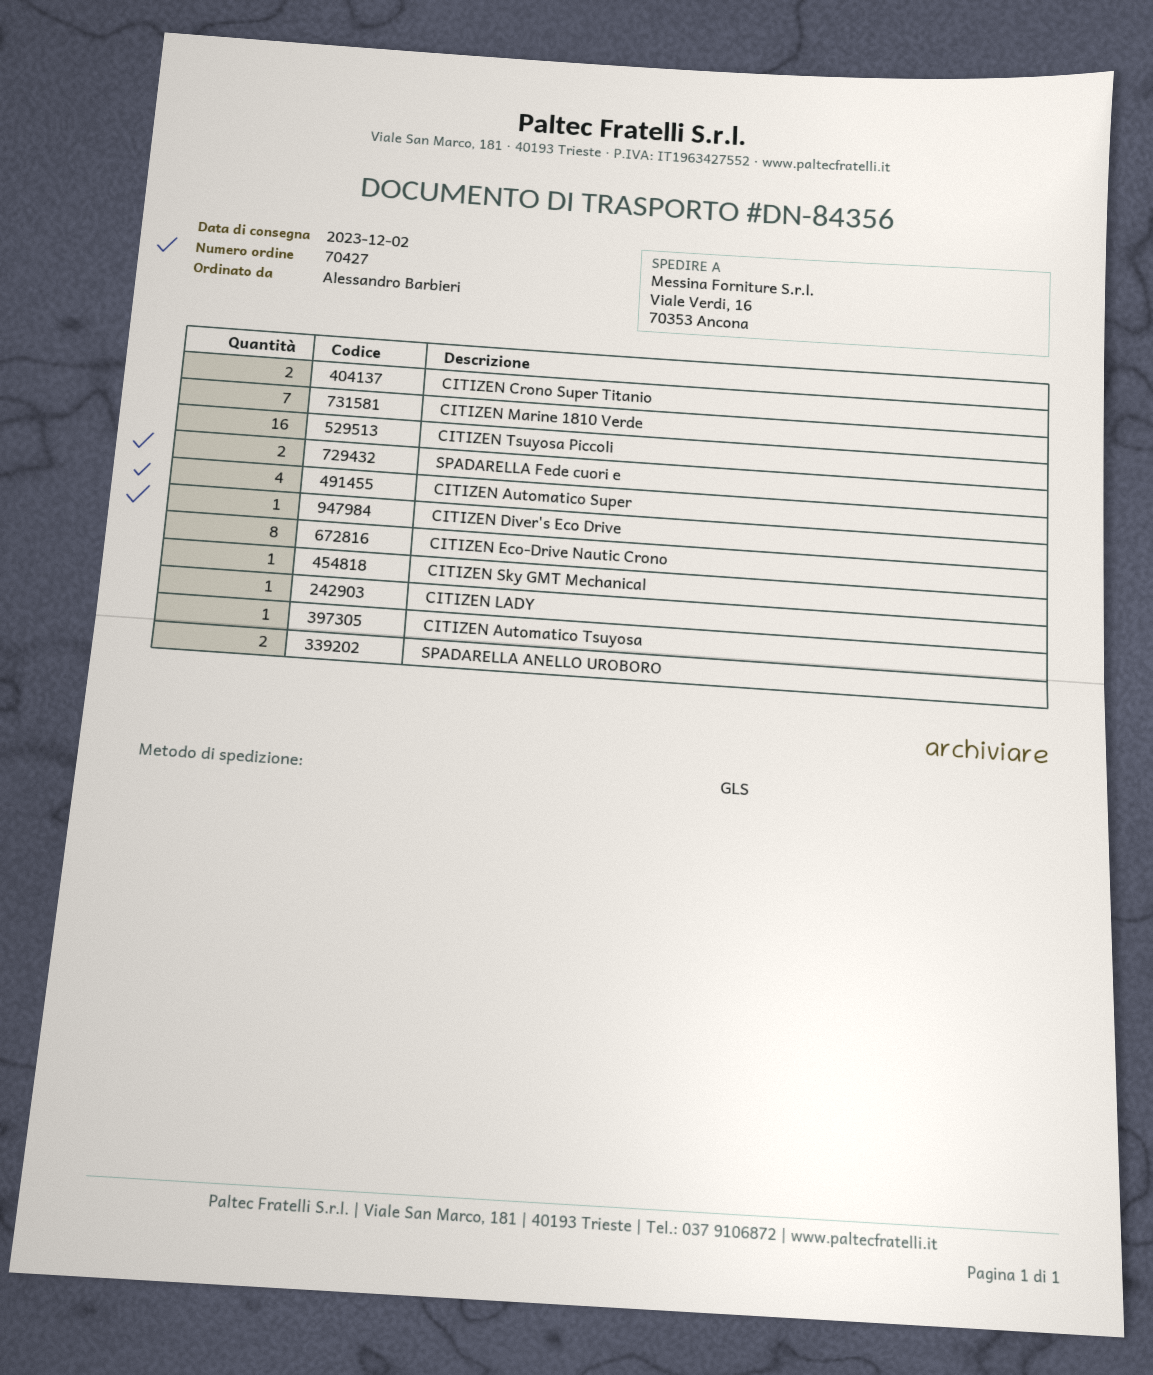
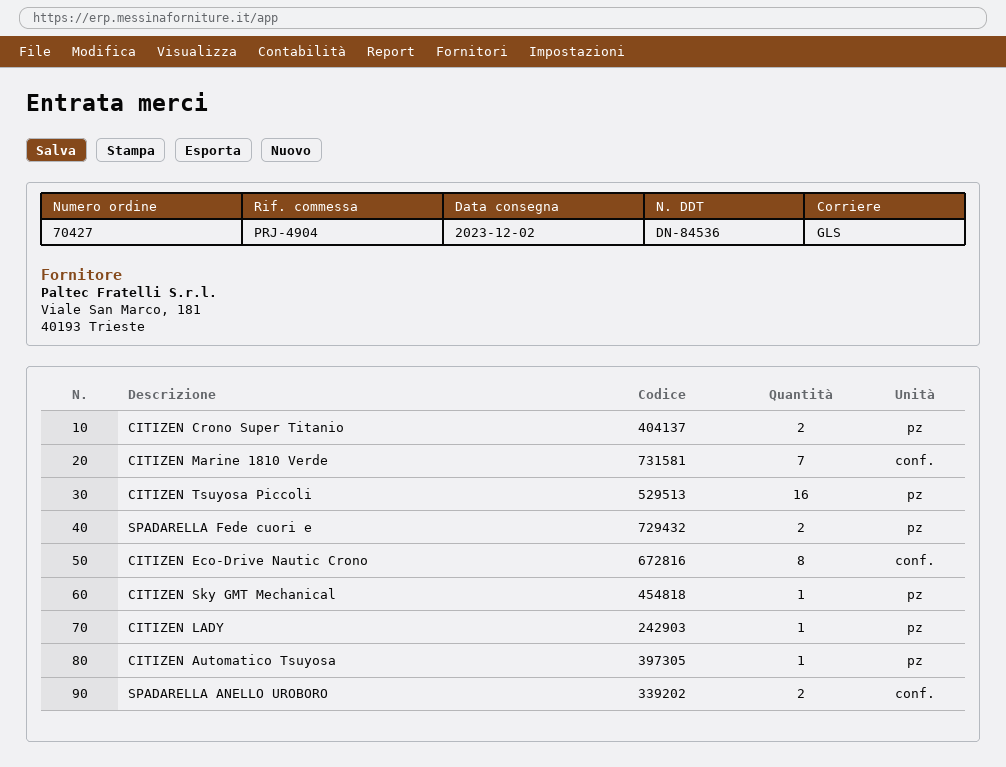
delivery note number: DN-84356 -> DN-84536
CITIZEN Automatico Super: 4 -> none
CITIZEN Diver's Eco Drive: 1 -> none

